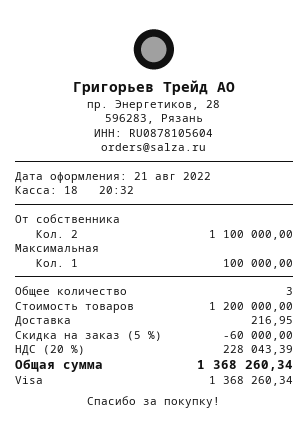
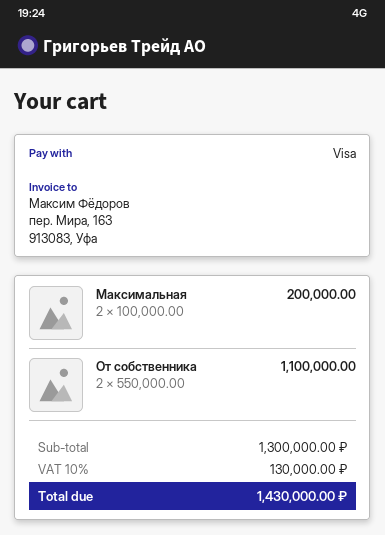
Максимальная: 1 for 100000.00 -> 2 for 200000.00
subtotal: 1200000.00 -> 1300000.00
discount: 5% = 60000.00 -> none
shipping: 216.95 -> none
tax: 20% = 228043.39 -> 10% = 130000.00
total: 1368260.34 -> 1430000.00

